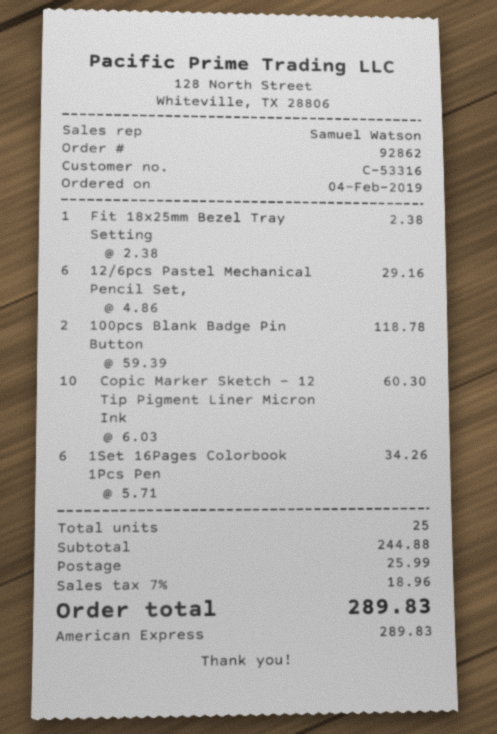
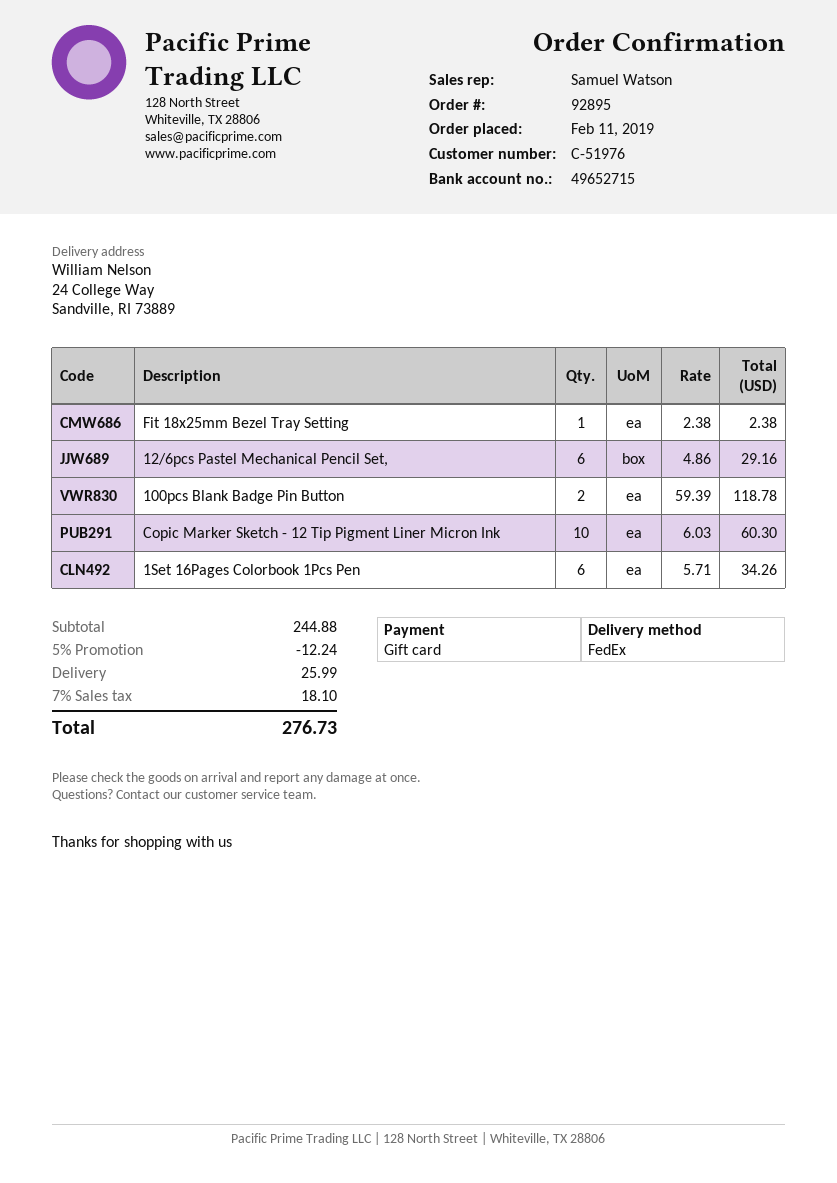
order number: 92862 -> 92895
order date: 2019-02-04 -> 2019-02-11
customer number: C-53316 -> C-51976
payment method: American Express -> gift card
discount: none -> 5% = 12.24
tax: 7% = 18.96 -> 7% = 18.10
total: 289.83 -> 276.73

